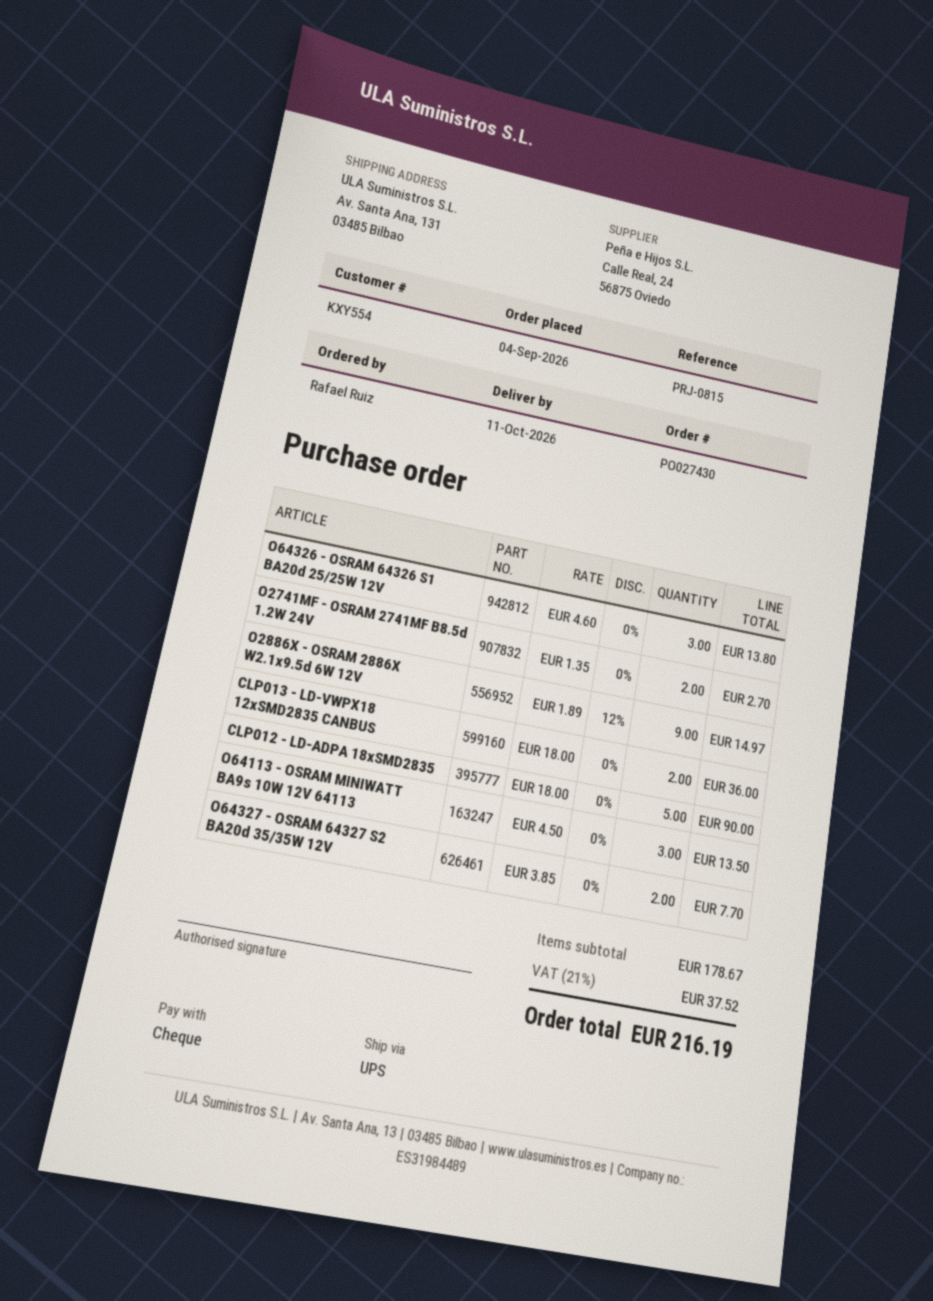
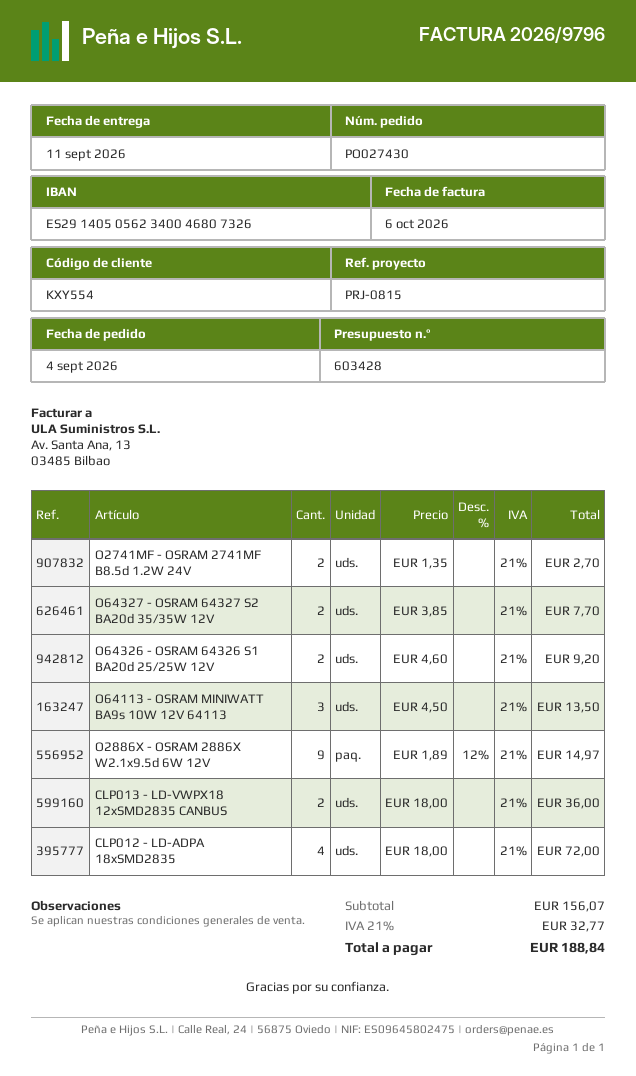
delivery date: 2026-10-11 -> 2026-09-11
O64326 - OSRAM 64326 S1 BA20d 25/25W 12V: 3 x 4.60 = 13.80 -> 2 x 4.60 = 9.20
CLP012 - LD-ADPA 18xSMD2835: 5 x 18.00 = 90.00 -> 4 x 18.00 = 72.00
subtotal: 178.67 -> 156.07
tax: 21% = 37.52 -> 21% = 32.77
total: 216.19 -> 188.84

